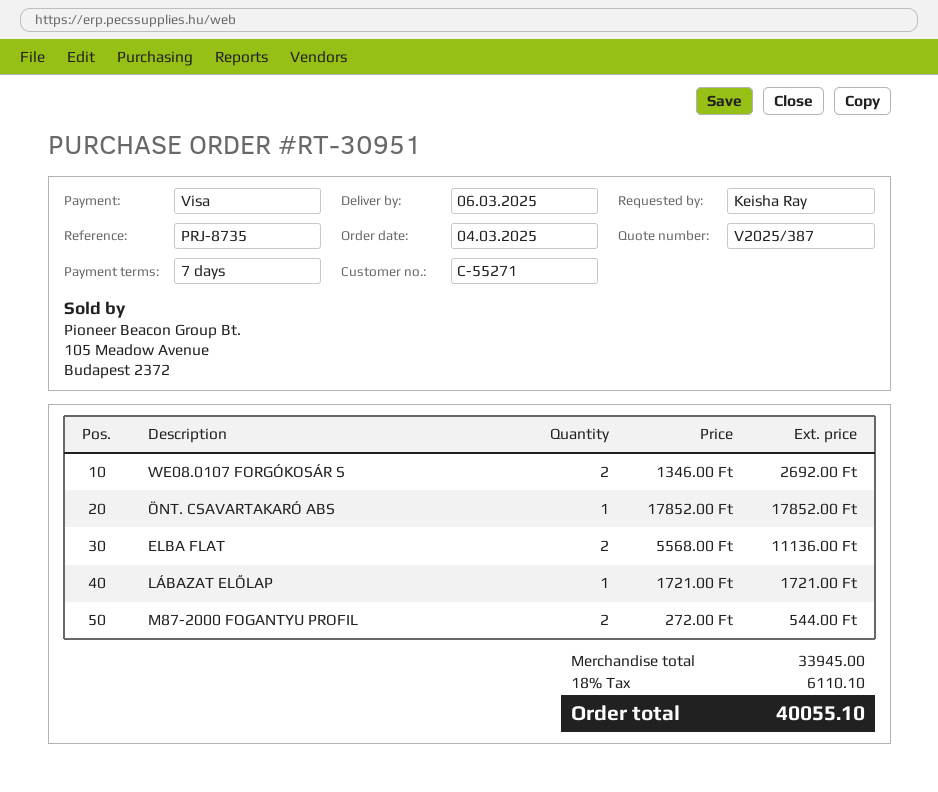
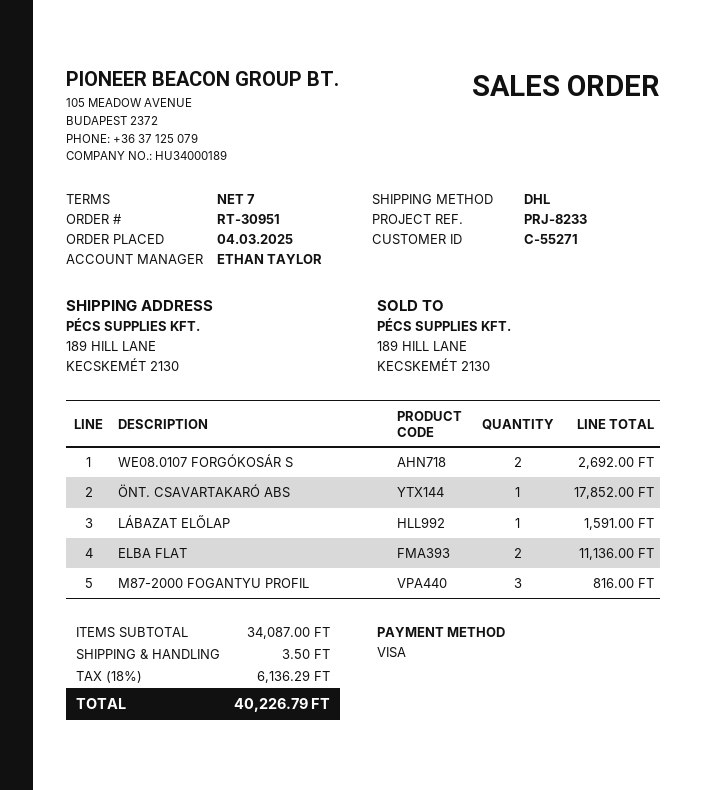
reference: PRJ-8735 -> PRJ-8233
LÁBAZAT ELŐLAP: 1 for 1721.00 -> 1 for 1591.00
M87-2000 FOGANTYU PROFIL: 2 for 544.00 -> 3 for 816.00
subtotal: 33945.00 -> 34087.00
shipping: none -> 3.50
tax: 18% = 6110.10 -> 18% = 6136.29
total: 40055.10 -> 40226.79

